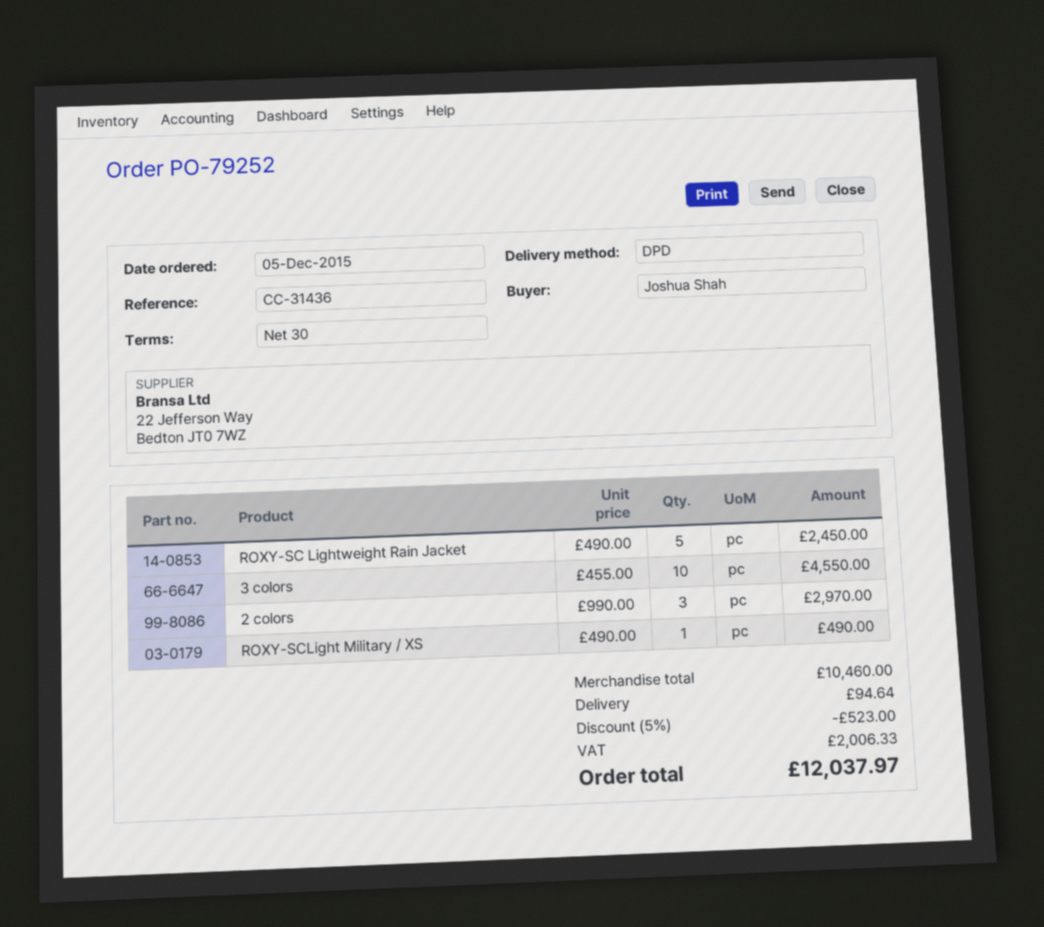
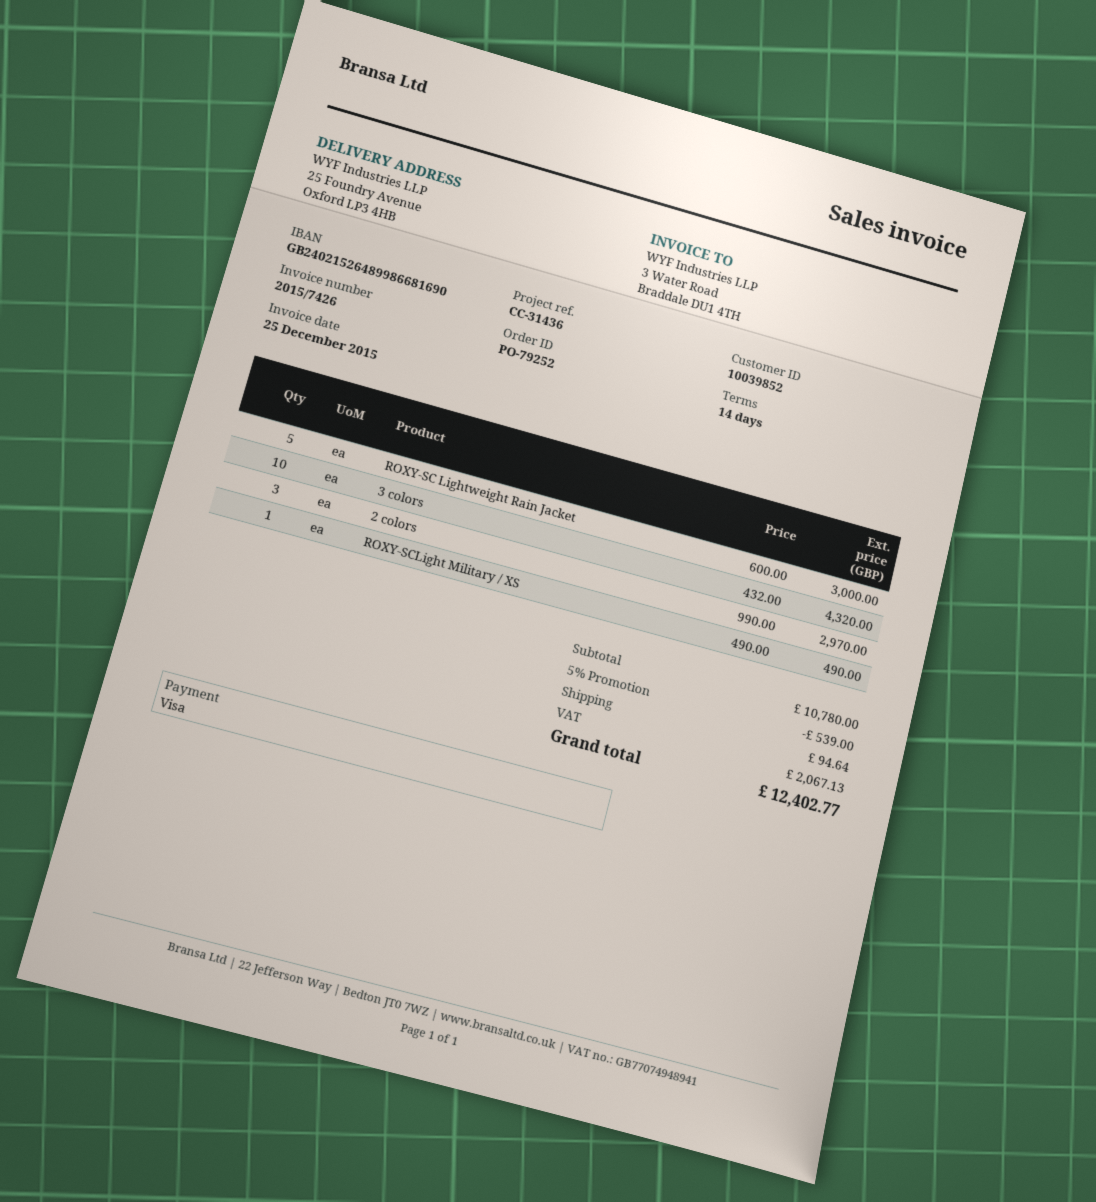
payment terms: 30 days -> 14 days
ROXY-SC Lightweight Rain Jacket: 5 x 490.00 = 2450.00 -> 5 x 600.00 = 3000.00
3 colors: 10 x 455.00 = 4550.00 -> 10 x 432.00 = 4320.00
subtotal: 10460.00 -> 10780.00
discount: 5% = 523.00 -> 5% = 539.00
tax: 2006.33 -> 2067.13
total: 12037.97 -> 12402.77

